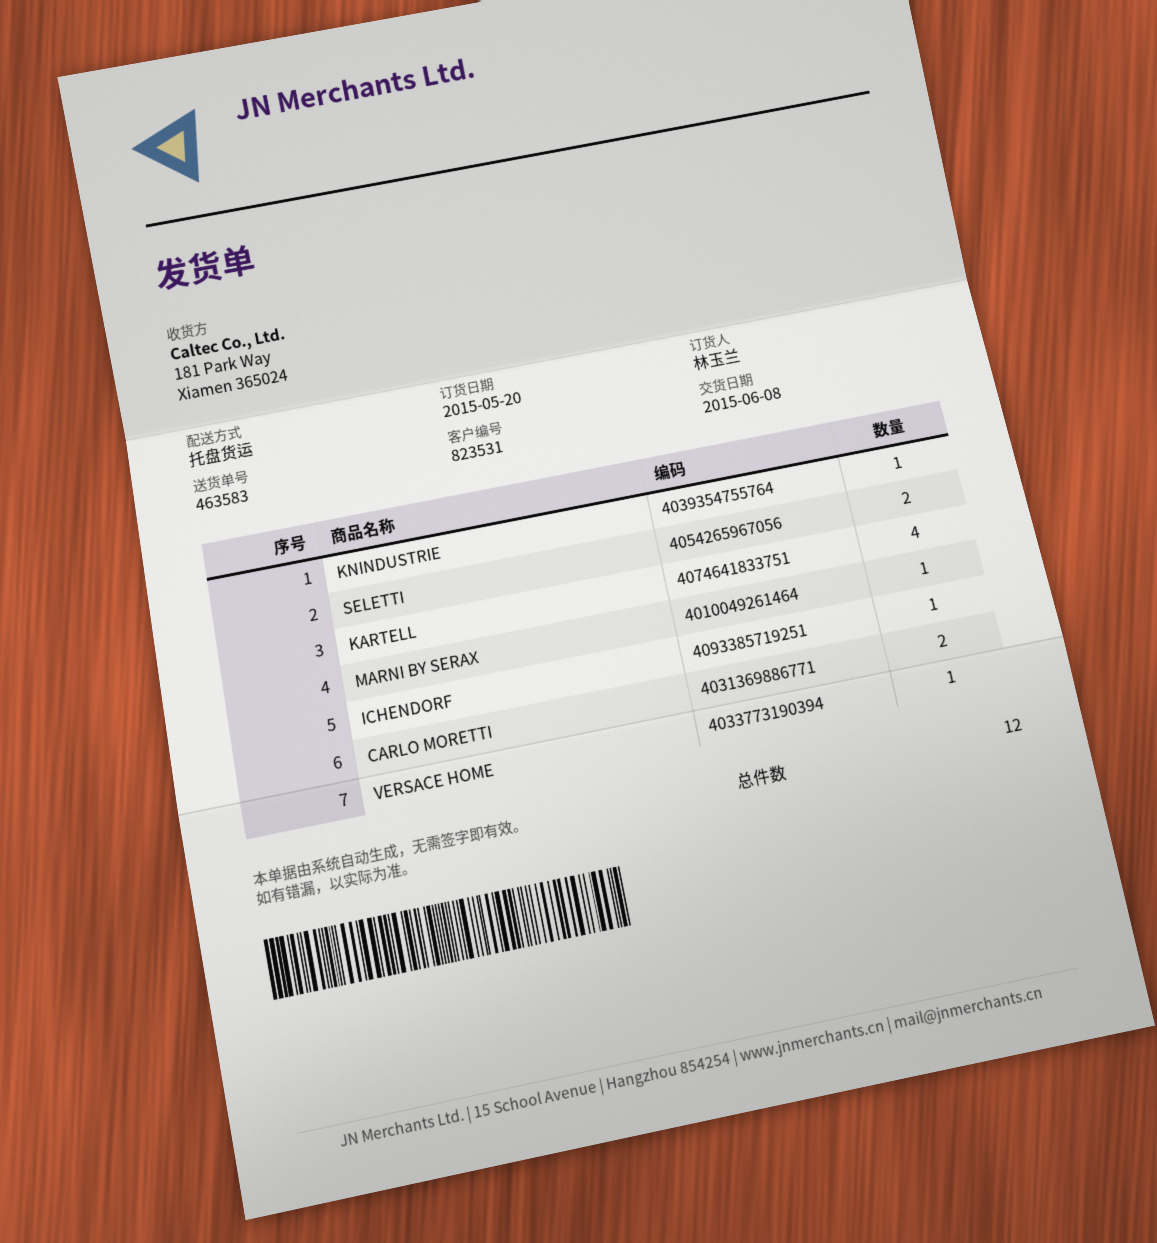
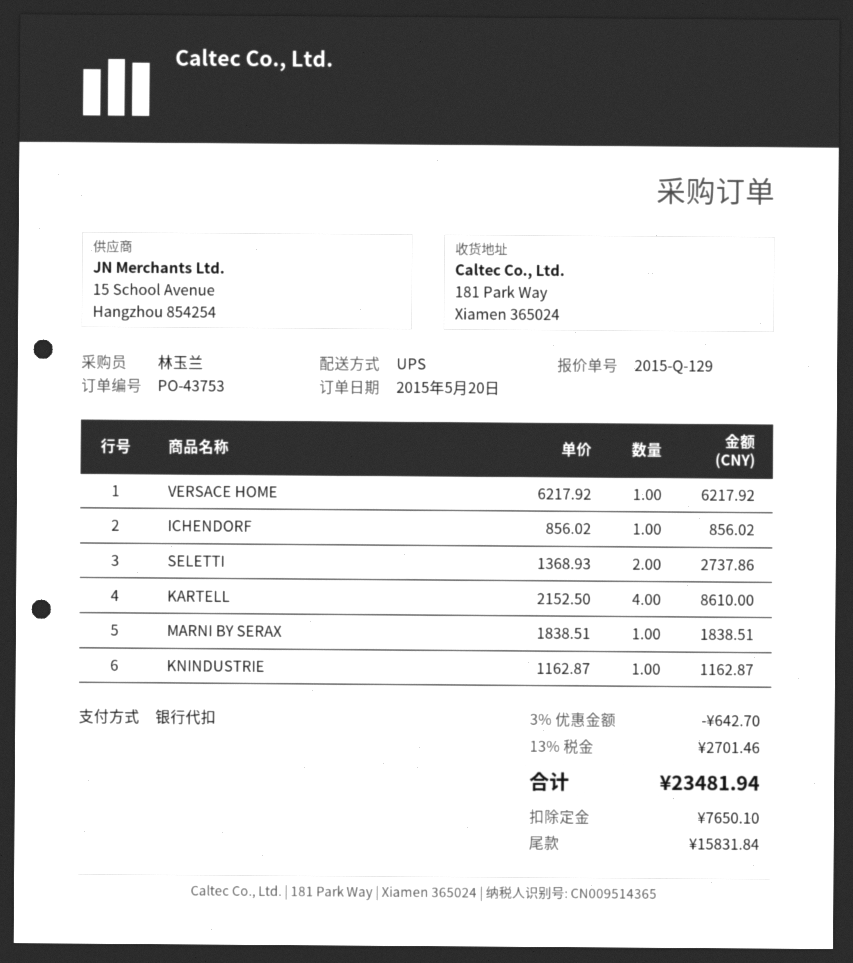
shipping method: pallet freight -> UPS
CARLO MORETTI: 2 -> none

